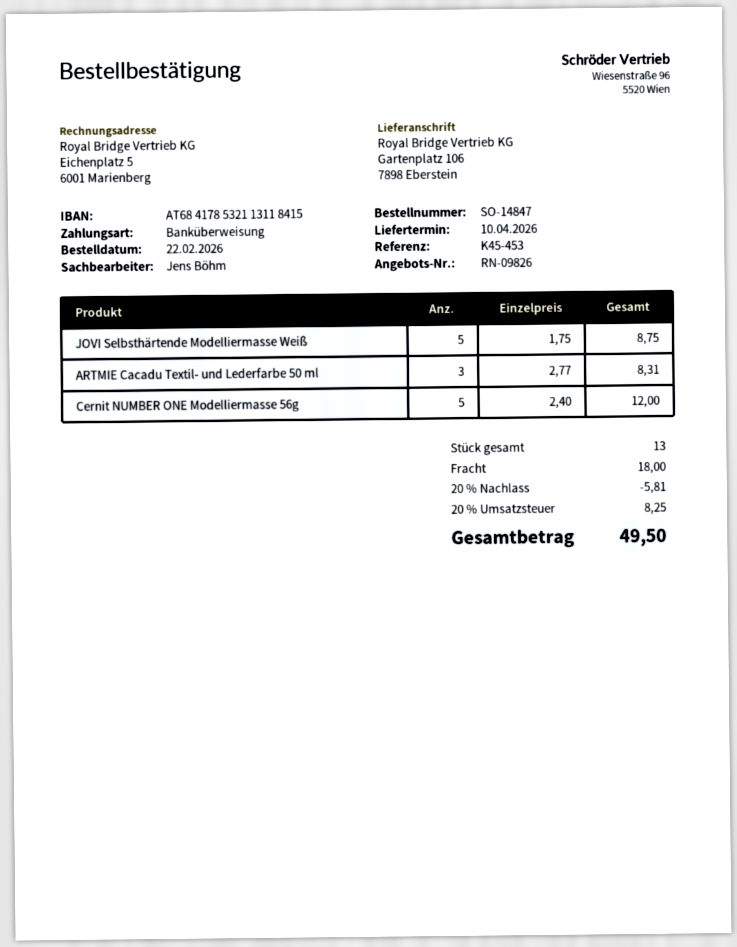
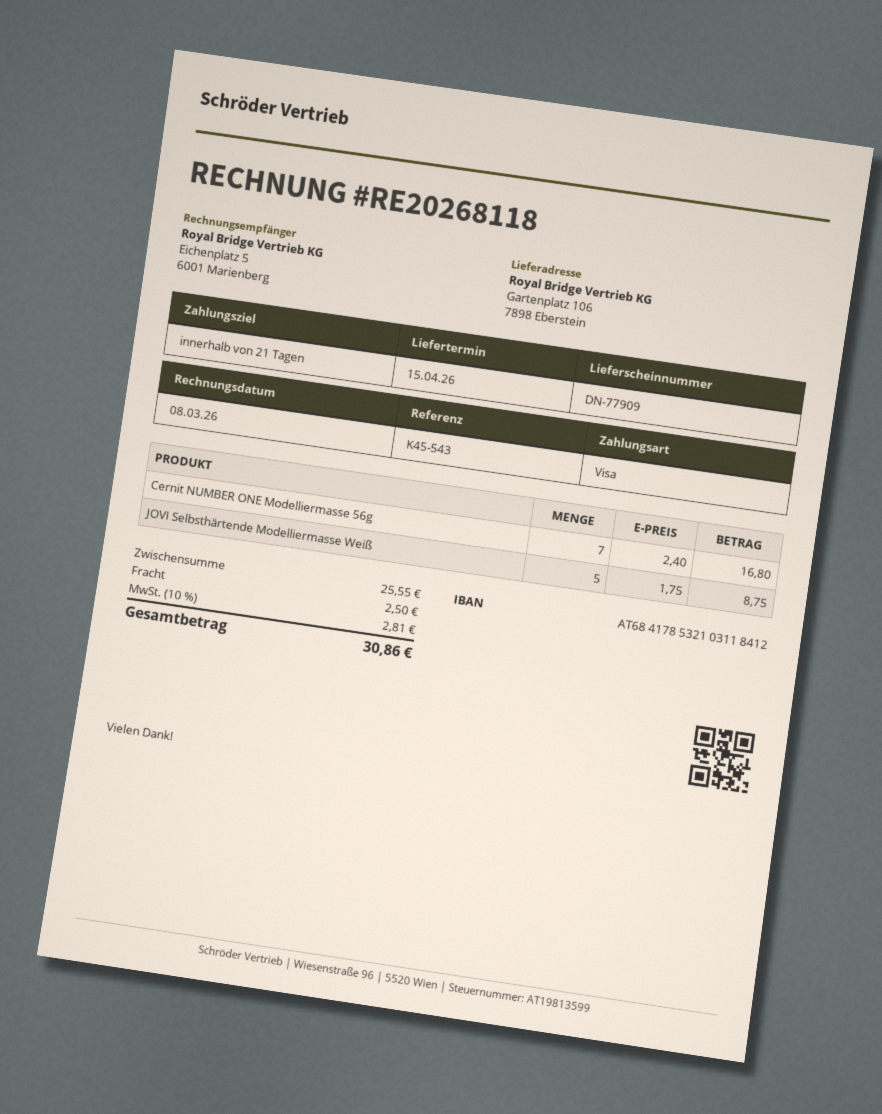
delivery date: 2026-04-10 -> 2026-04-15
reference: K45-453 -> K45-543
payment method: bank transfer -> Visa
bank account: AT684178532113118415 -> AT684178532103118412
ARTMIE Cacadu Textil- und Lederfarbe 50 ml: 3 x 2.77 = 8.31 -> none
Cernit NUMBER ONE Modelliermasse 56g: 5 x 2.40 = 12.00 -> 7 x 2.40 = 16.80
discount: 20% = 5.81 -> none
shipping: 18.00 -> 2.50
tax: 20% = 8.25 -> 10% = 2.81
total: 49.50 -> 30.86

